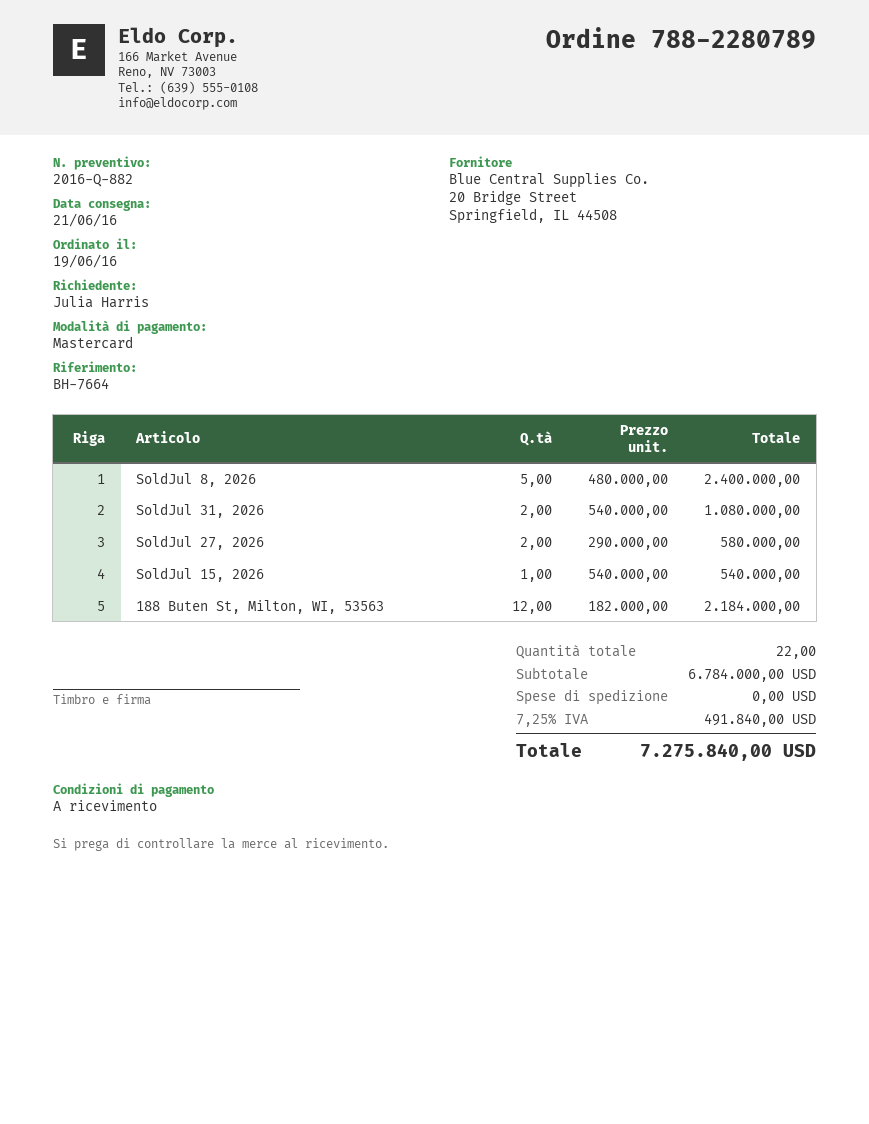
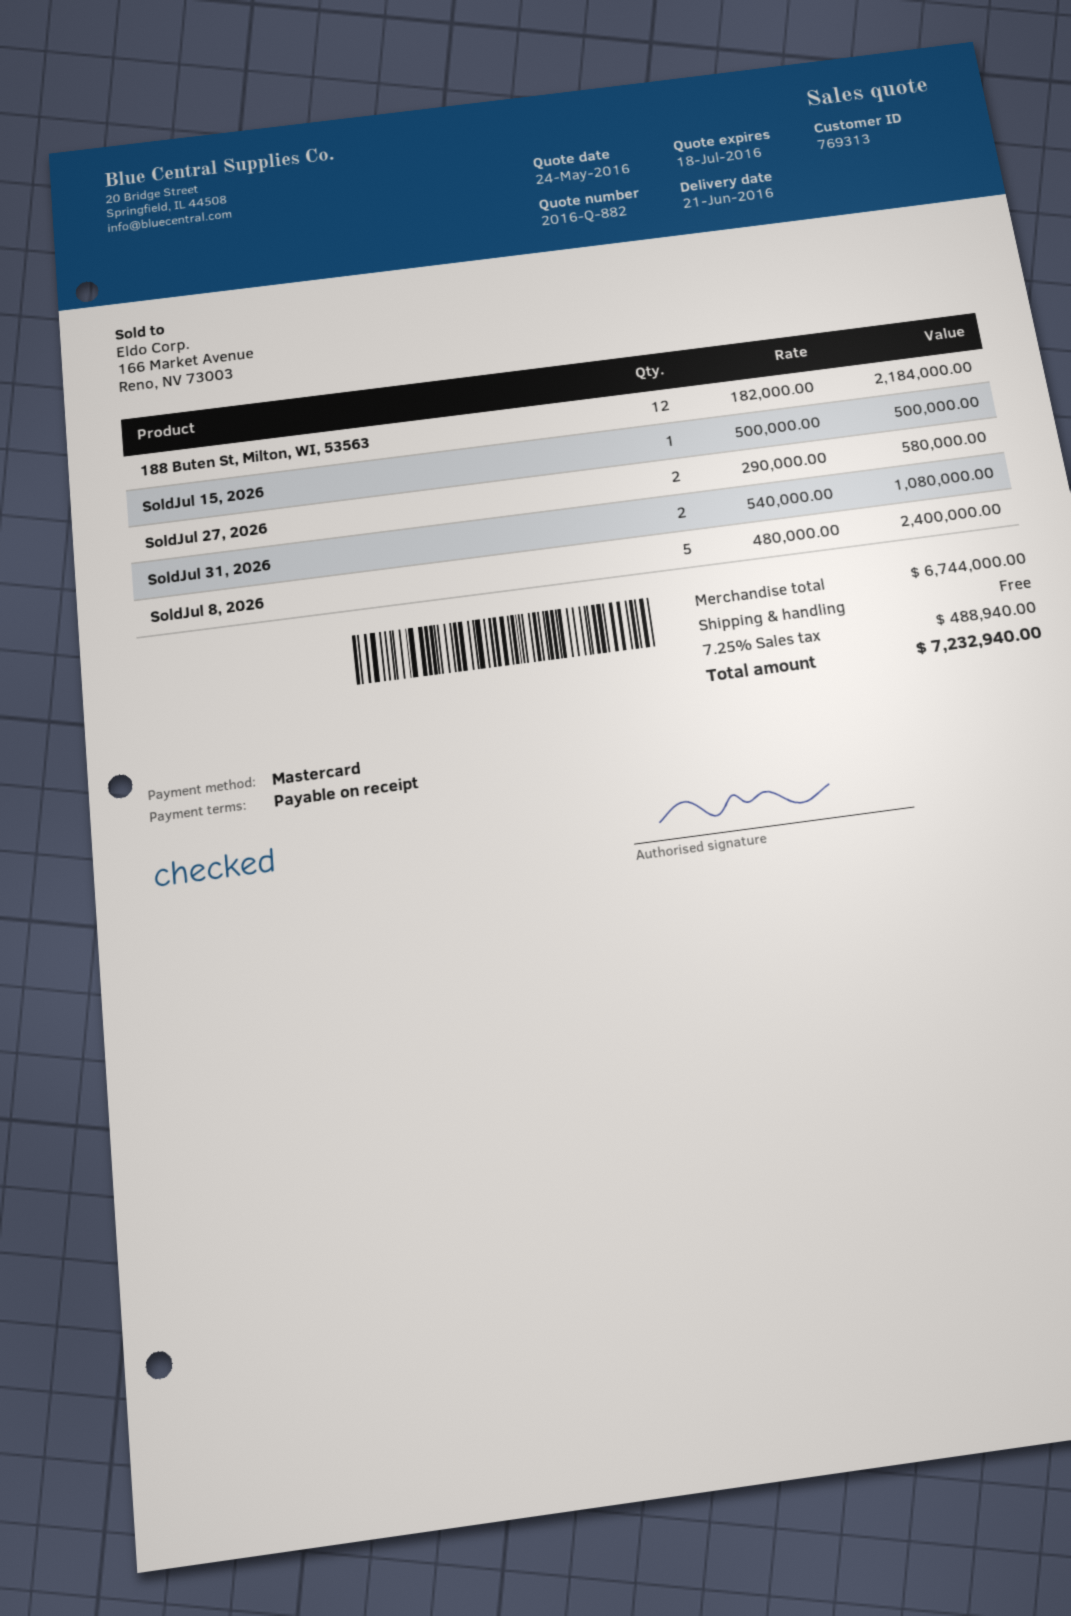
SoldJul 15, 2026: 1 x 540000.00 = 540000.00 -> 1 x 500000.00 = 500000.00
subtotal: 6784000.00 -> 6744000.00
tax: 7.25% = 491840.00 -> 7.25% = 488940.00
total: 7275840.00 -> 7232940.00

